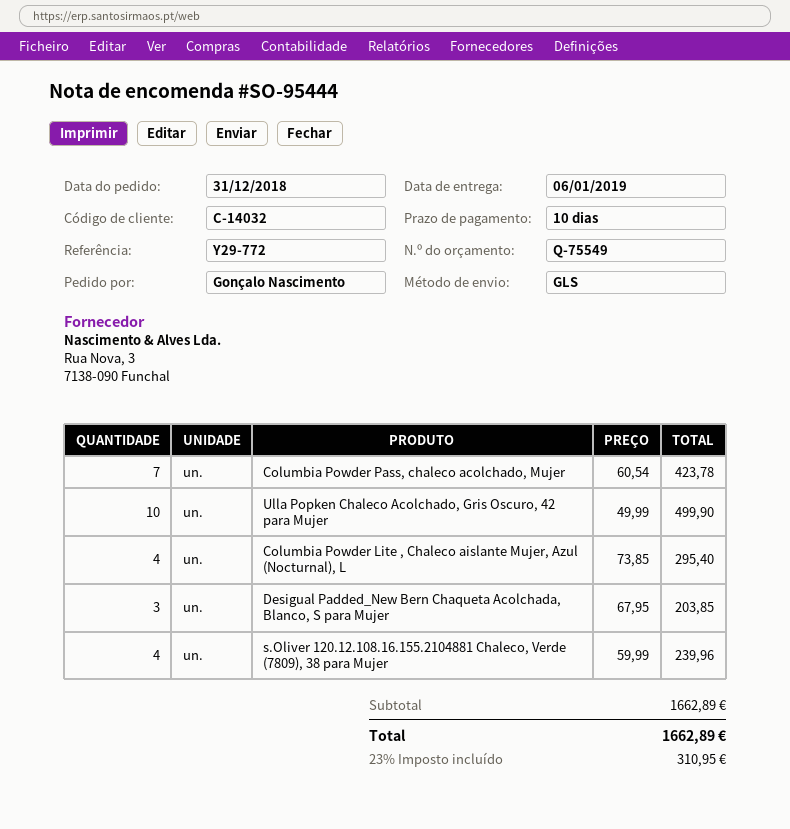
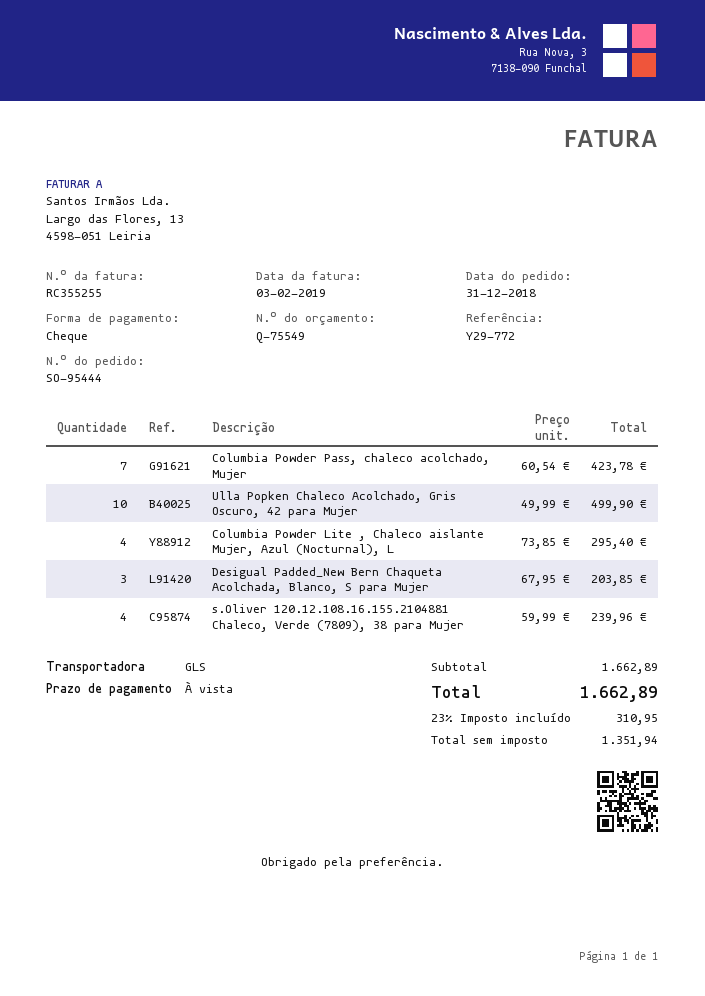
payment terms: 10 days -> on receipt

